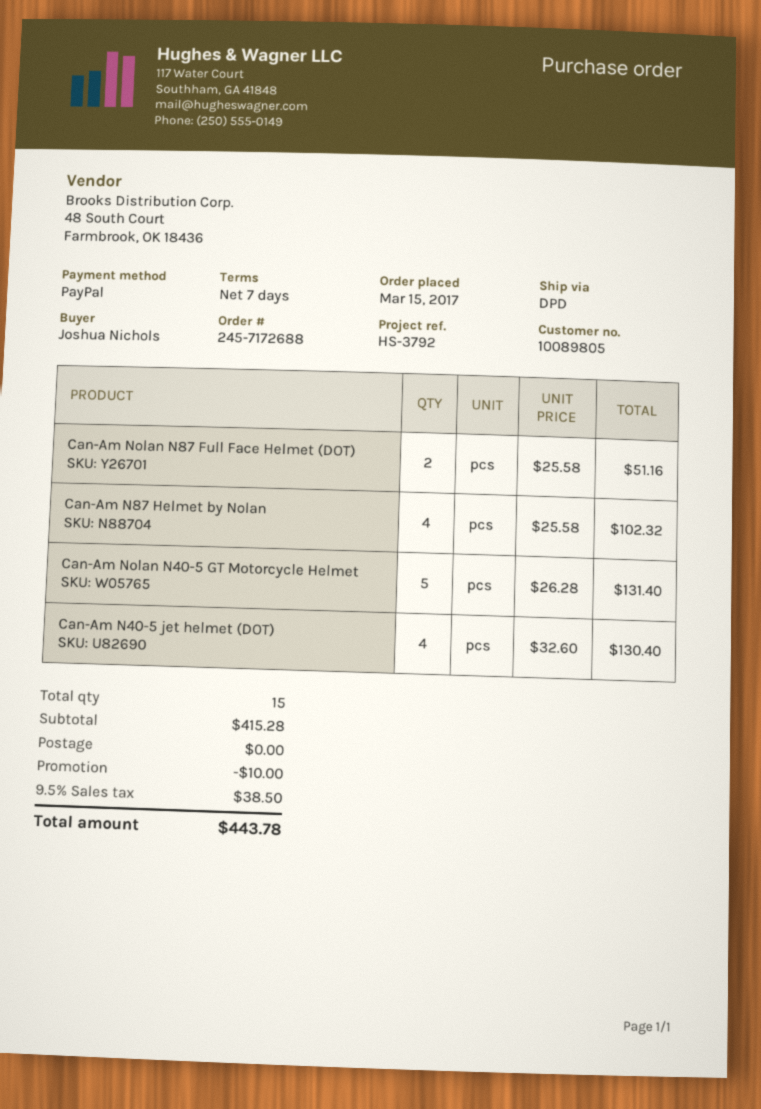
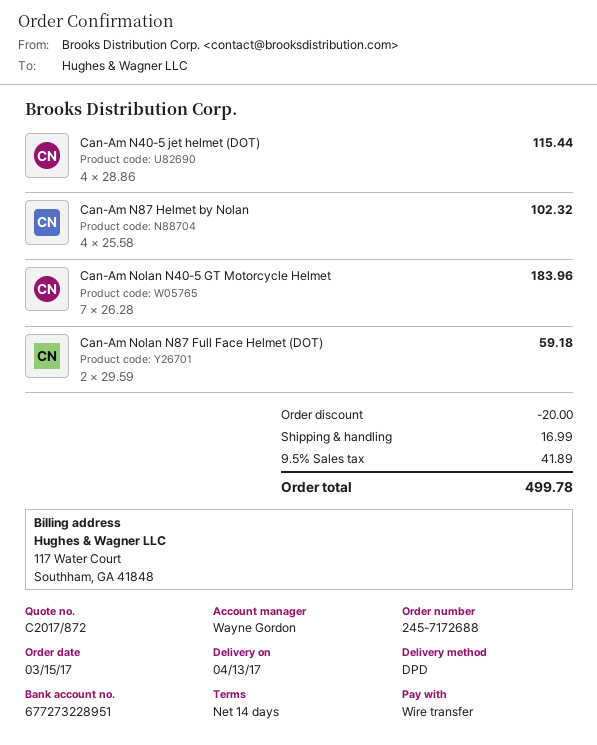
payment terms: 7 days -> 14 days
payment method: PayPal -> bank transfer
Can-Am Nolan N87 Full Face Helmet (DOT): 2 x 25.58 = 51.16 -> 2 x 29.59 = 59.18
Can-Am Nolan N40-5 GT Motorcycle Helmet: 5 x 26.28 = 131.40 -> 7 x 26.28 = 183.96
Can-Am N40-5 jet helmet (DOT): 4 x 32.60 = 130.40 -> 4 x 28.86 = 115.44
discount: 10.00 -> 20.00
shipping: 0.00 -> 16.99
tax: 9.5% = 38.50 -> 9.5% = 41.89
total: 443.78 -> 499.78

